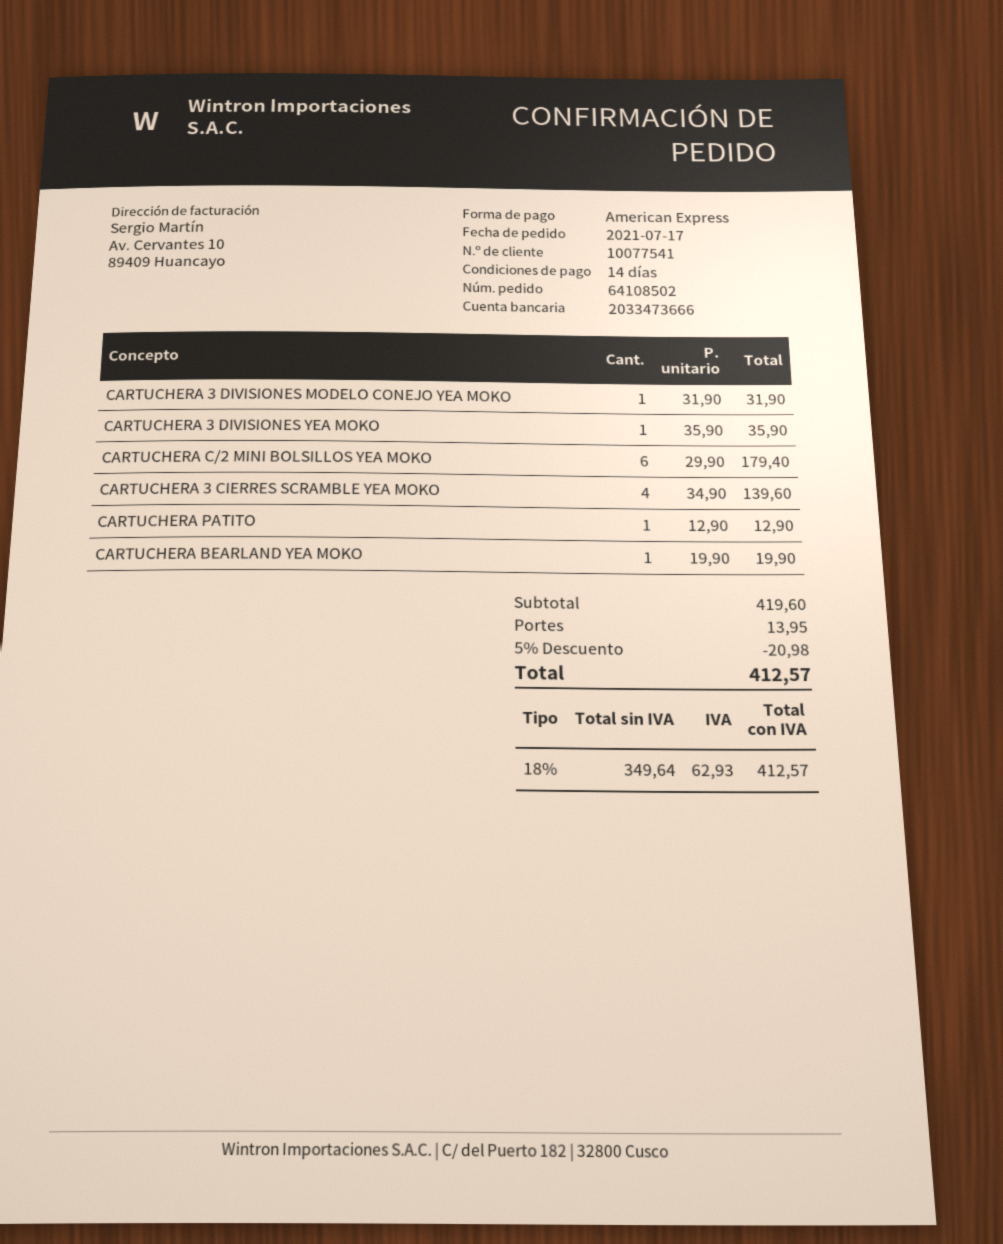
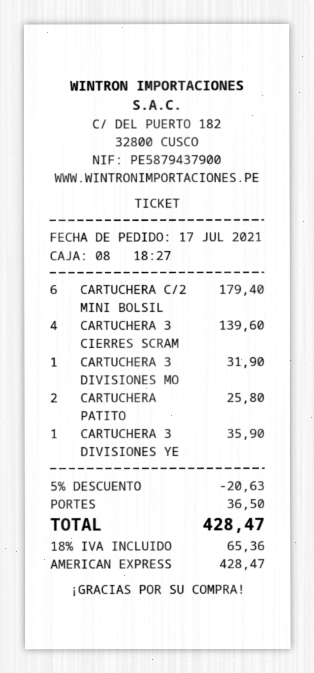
CARTUCHERA PATITO: 1 for 12.90 -> 2 for 25.80
CARTUCHERA BEARLAND YEA MOKO: 1 for 19.90 -> none
discount: 5% = 20.98 -> 5% = 20.63
shipping: 13.95 -> 36.50
tax: 18% = 62.93 -> 18% = 65.36
total: 412.57 -> 428.47

